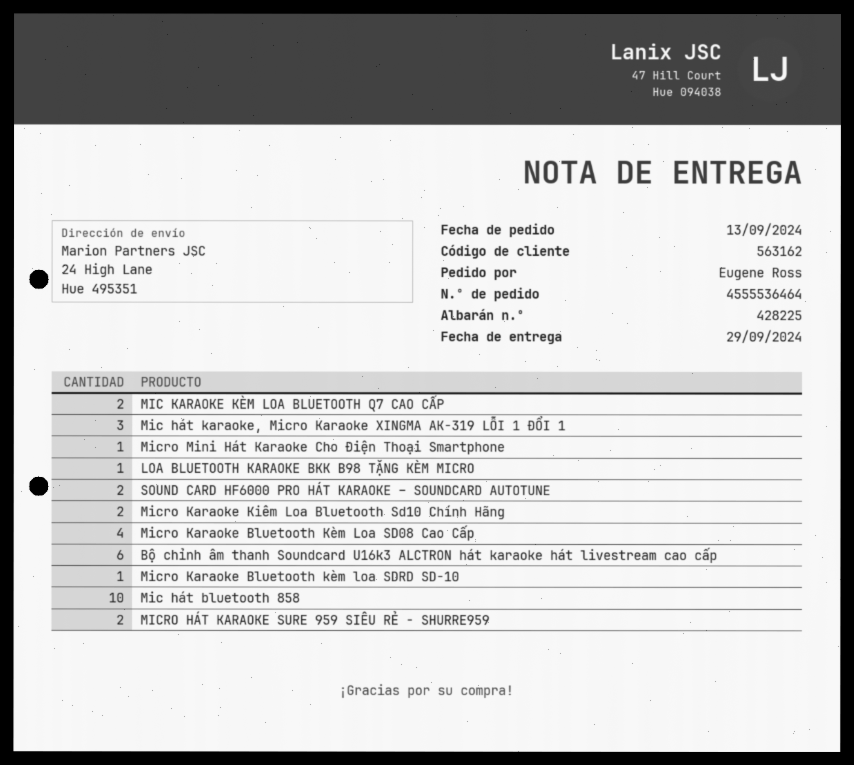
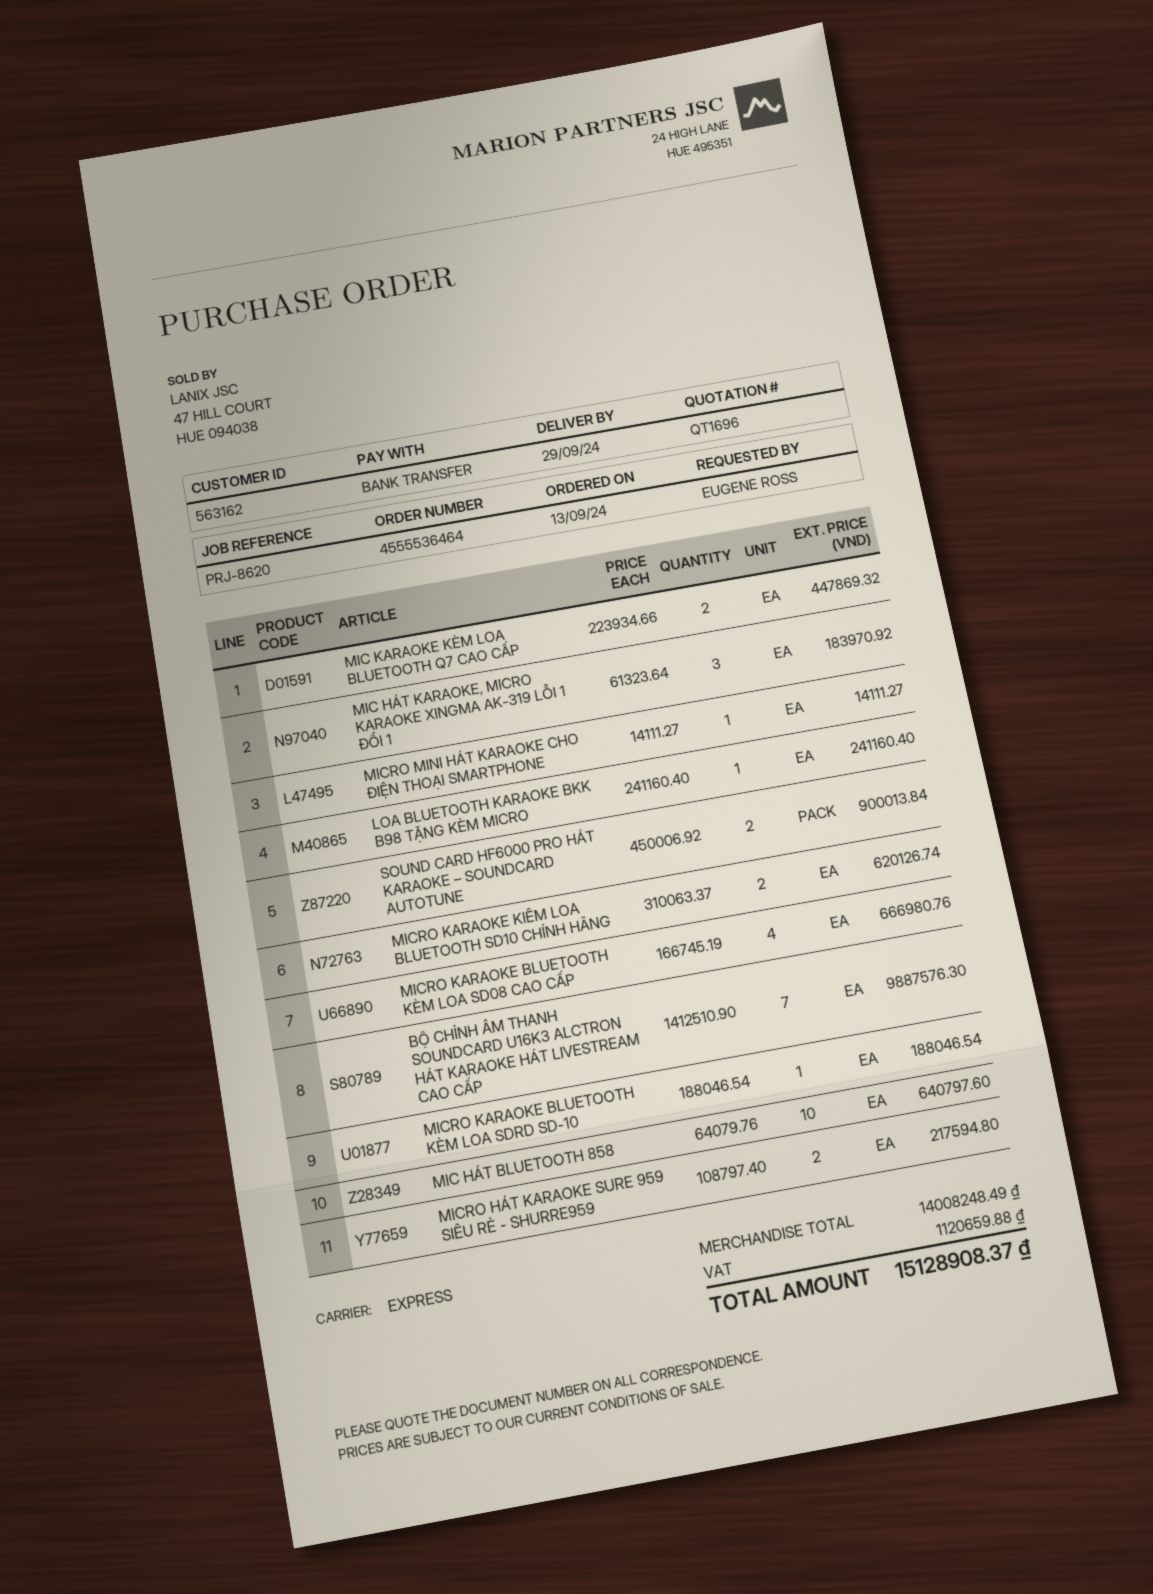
Bộ chỉnh âm thanh Soundcard U16k3 ALCTRON hát karaoke hát livestream cao cấp: 6 -> 7

